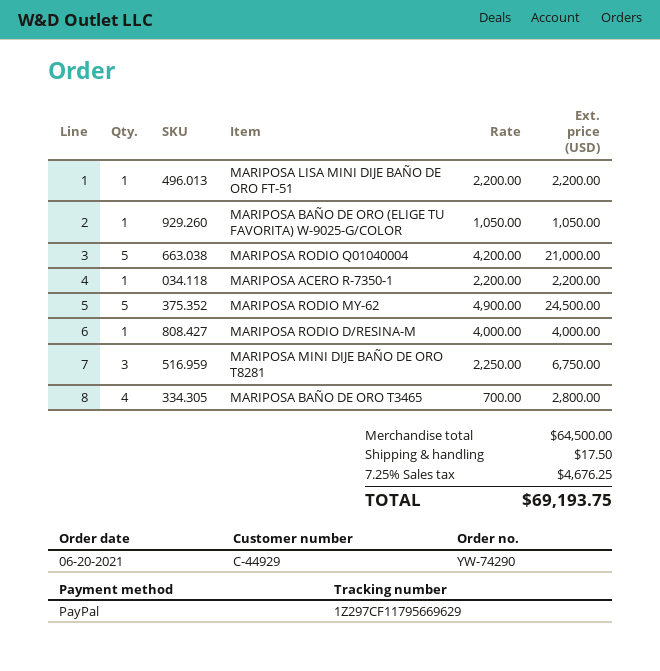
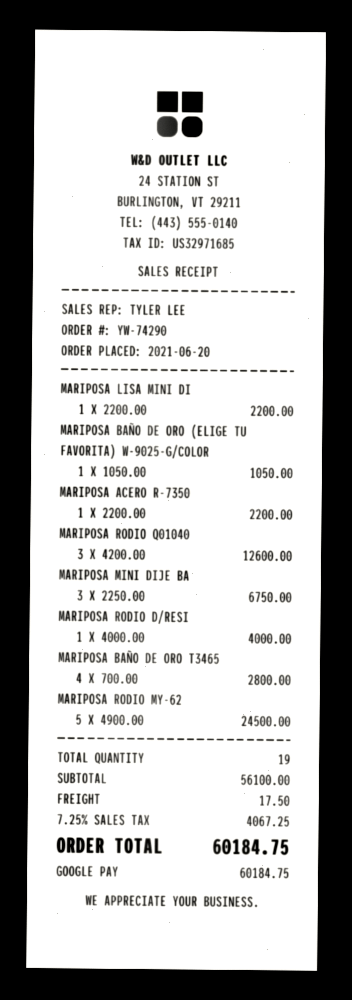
payment method: PayPal -> Google Pay
MARIPOSA RODIO Q01040004: 5 x 4200.00 = 21000.00 -> 3 x 4200.00 = 12600.00
subtotal: 64500.00 -> 56100.00
tax: 7.25% = 4676.25 -> 7.25% = 4067.25
total: 69193.75 -> 60184.75

